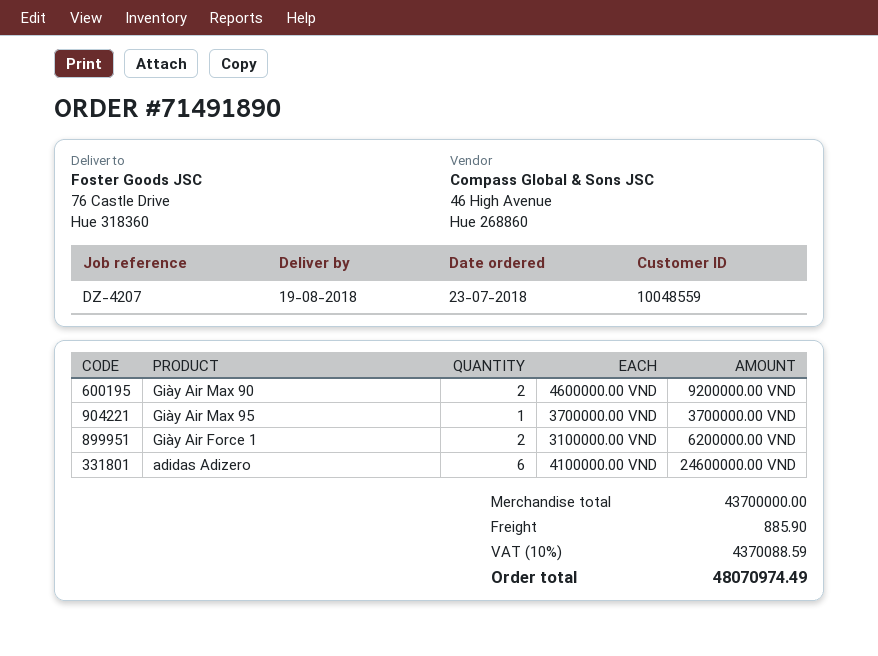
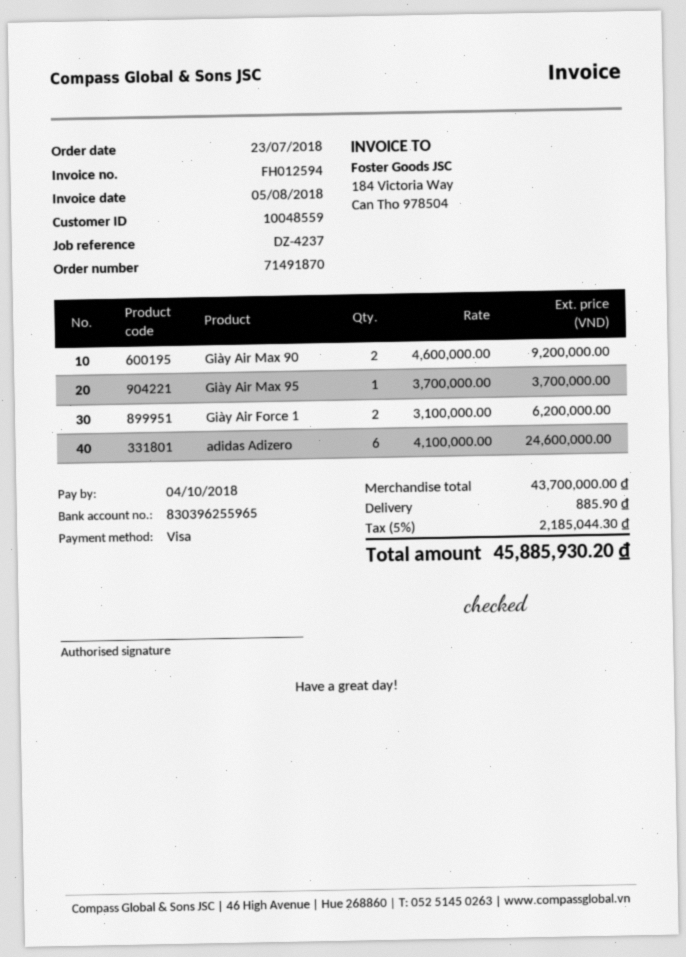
order number: 71491890 -> 71491870
reference: DZ-4207 -> DZ-4237
tax: 10% = 4370088.59 -> 5% = 2185044.30
total: 48070974.49 -> 45885930.20

